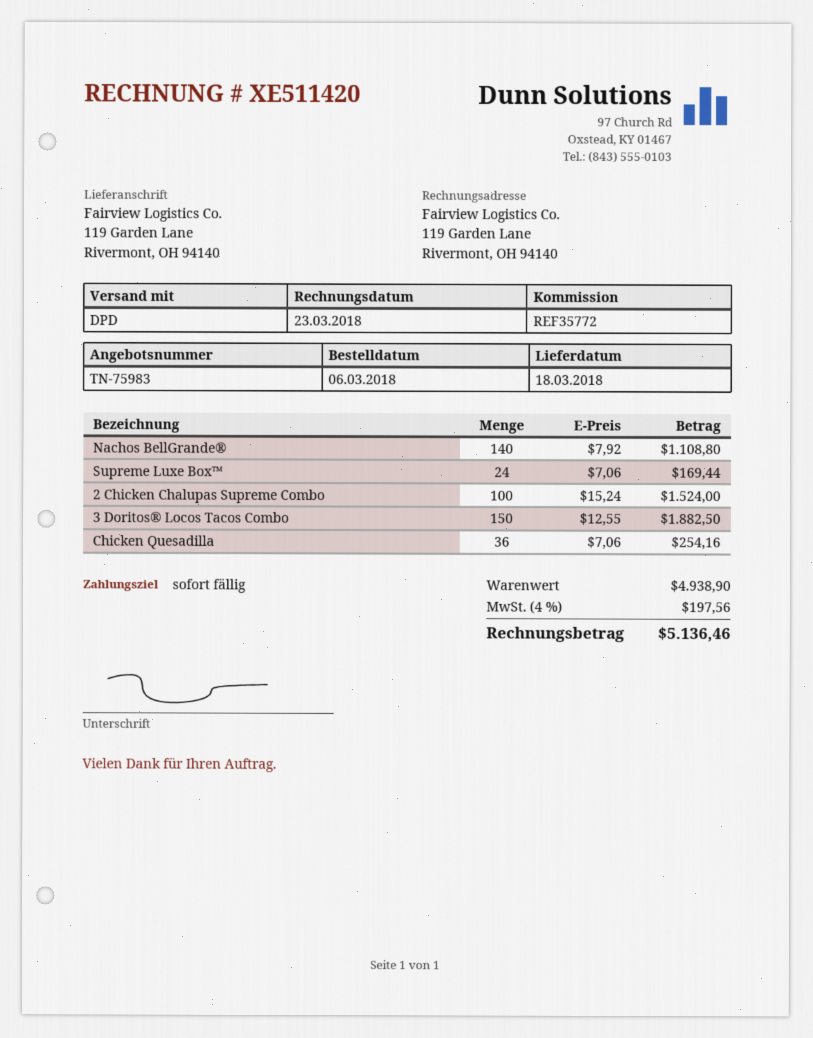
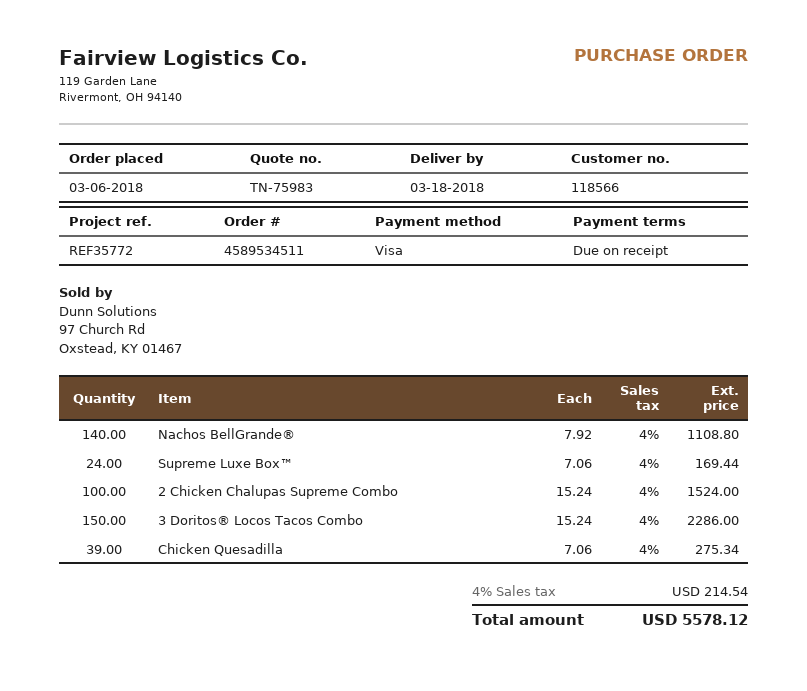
3 Doritos® Locos Tacos Combo: 150 x 12.55 = 1882.50 -> 150 x 15.24 = 2286.00
Chicken Quesadilla: 36 x 7.06 = 254.16 -> 39 x 7.06 = 275.34
tax: 4% = 197.56 -> 4% = 214.54
total: 5136.46 -> 5578.12

